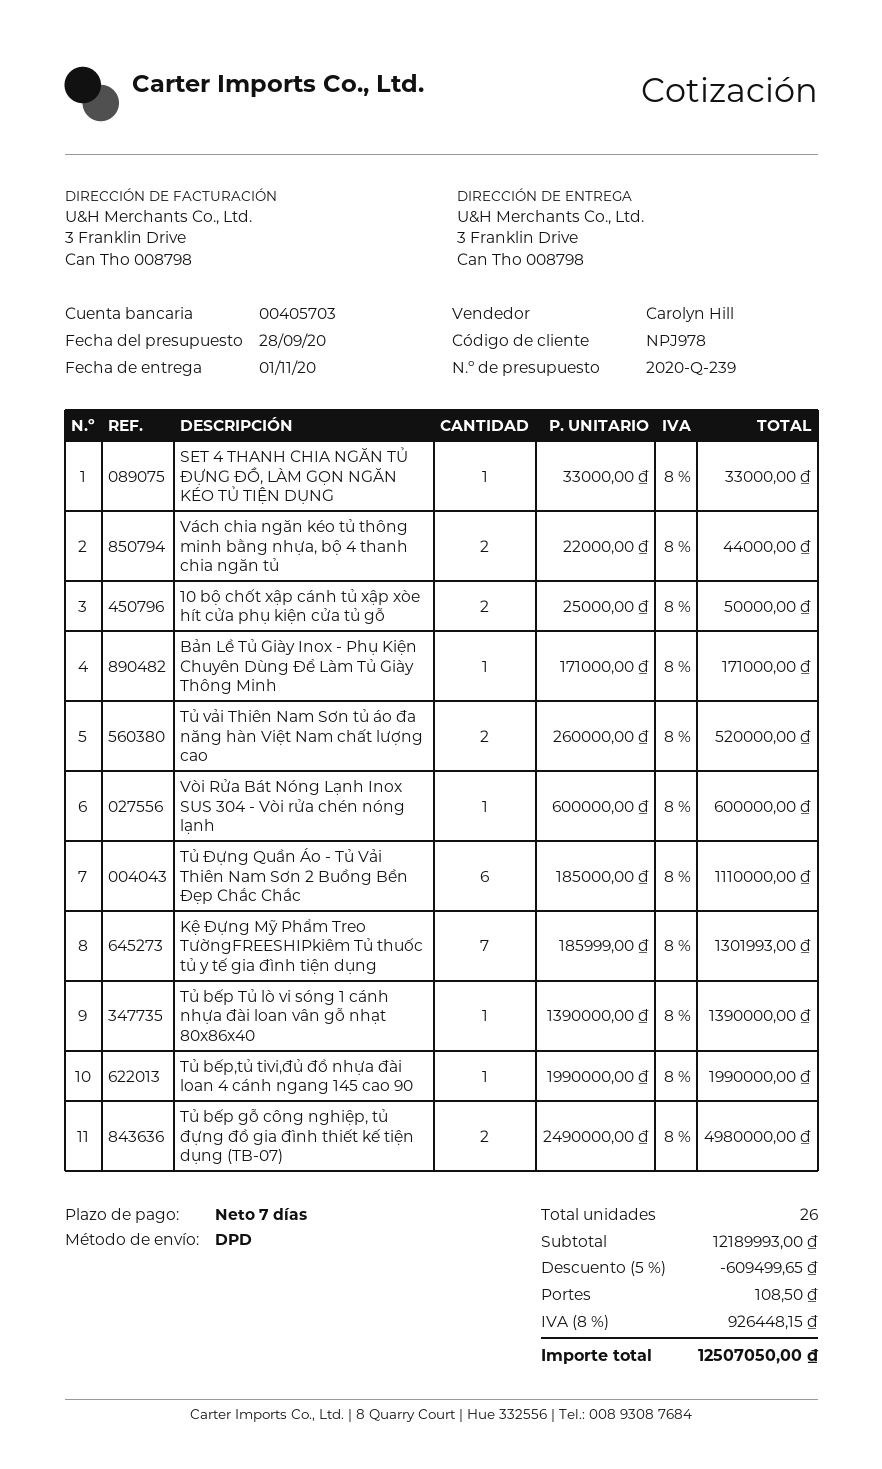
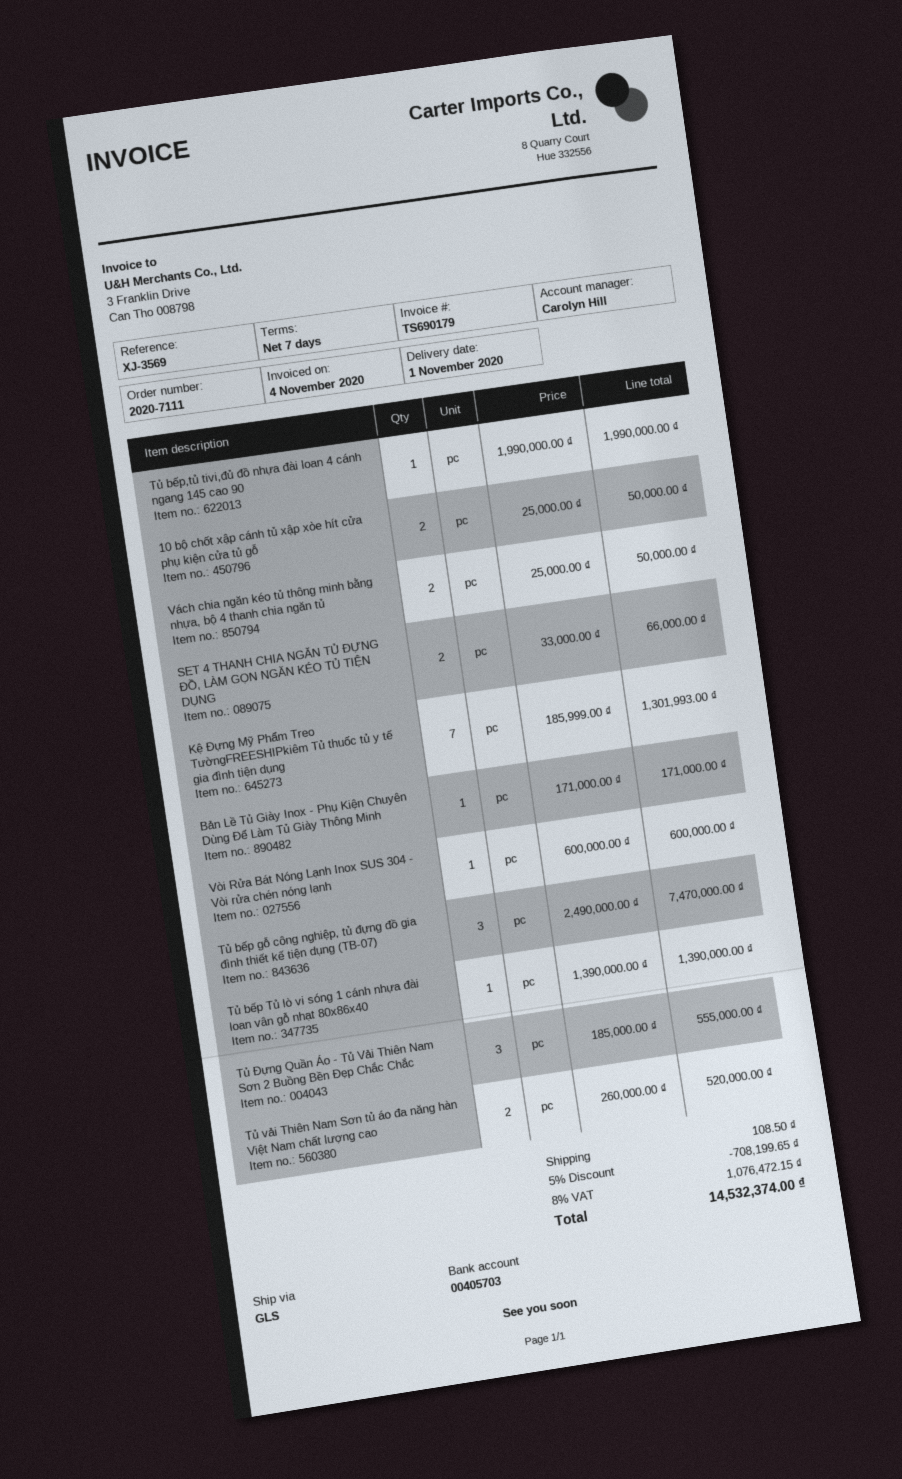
shipping method: DPD -> GLS
SET 4 THANH CHIA NGĂN TỦ ĐỰNG ĐỒ, LÀM GỌN NGĂN KÉO TỦ TIỆN DỤNG: 1 x 33000.00 = 33000.00 -> 2 x 33000.00 = 66000.00
Vách chia ngăn kéo tủ thông minh bằng nhựa, bộ 4 thanh chia ngăn tủ: 2 x 22000.00 = 44000.00 -> 2 x 25000.00 = 50000.00
Tủ Đựng Quần Áo - Tủ Vải Thiên Nam Sơn 2 Buồng Bền Đẹp Chắc Chắc: 6 x 185000.00 = 1110000.00 -> 3 x 185000.00 = 555000.00
Tủ bếp gỗ công nghiệp, tủ đựng đồ gia đình thiết kế tiện dụng (TB-07): 2 x 2490000.00 = 4980000.00 -> 3 x 2490000.00 = 7470000.00
discount: 5% = 609499.65 -> 5% = 708199.65
tax: 8% = 926448.15 -> 8% = 1076472.15
total: 12507050.00 -> 14532374.00

